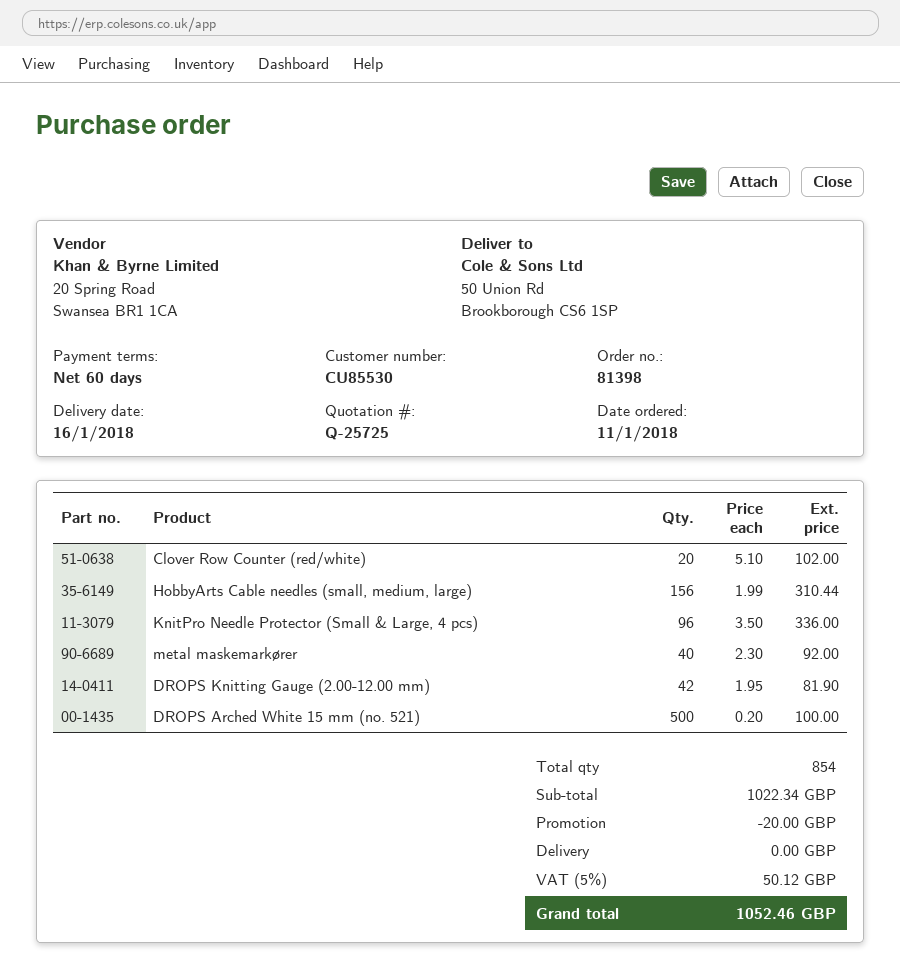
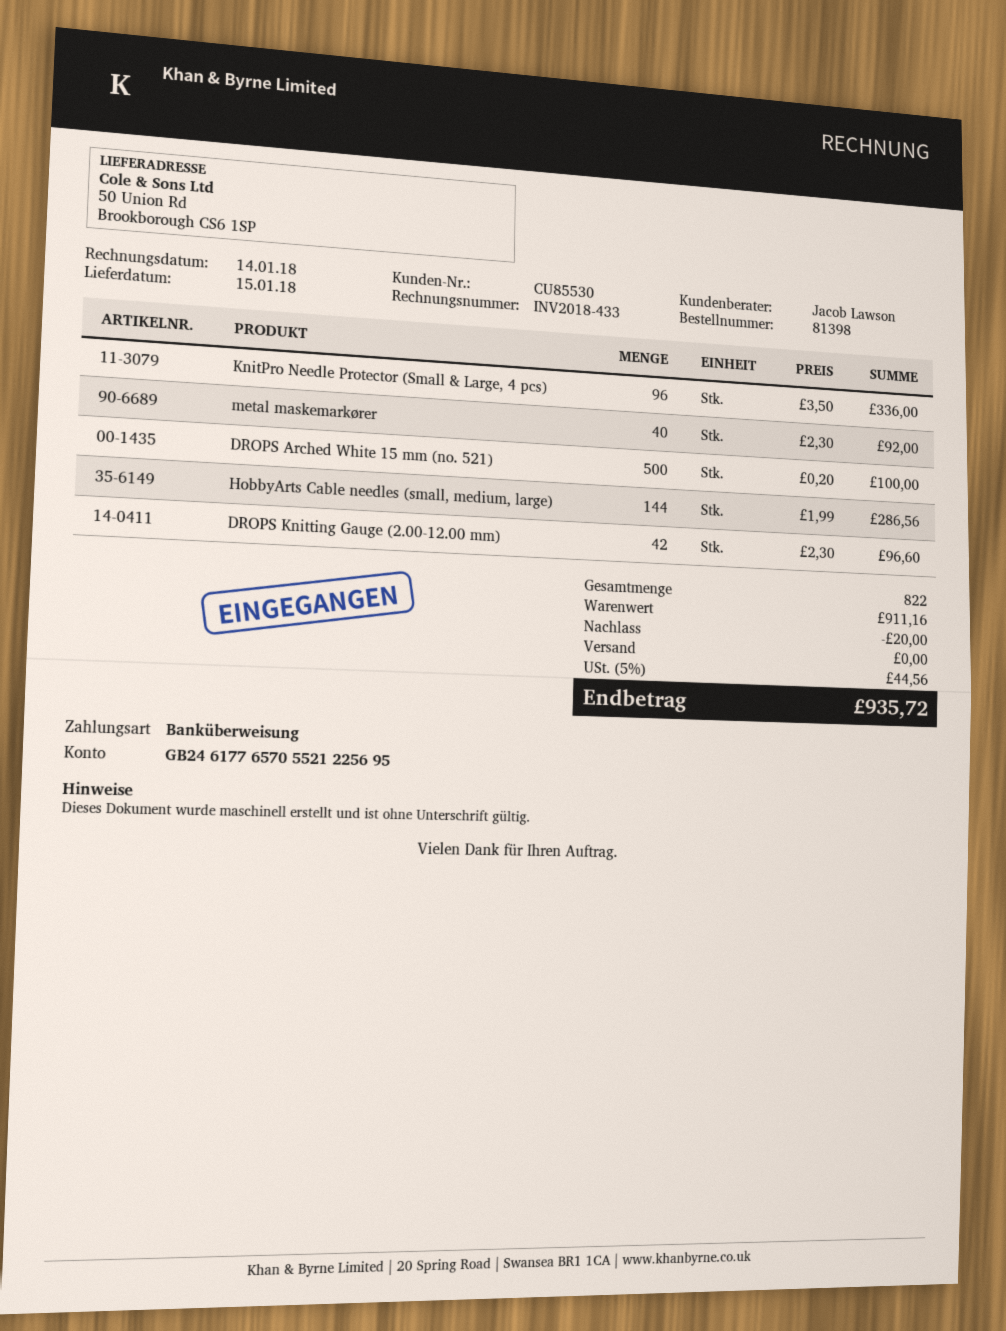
delivery date: 2018-01-16 -> 2018-01-15
Clover Row Counter (red/white): 20 x 5.10 = 102.00 -> none
HobbyArts Cable needles (small, medium, large): 156 x 1.99 = 310.44 -> 144 x 1.99 = 286.56
DROPS Knitting Gauge (2.00-12.00 mm): 42 x 1.95 = 81.90 -> 42 x 2.30 = 96.60
total quantity: 854 -> 822
subtotal: 1022.34 -> 911.16
tax: 5% = 50.12 -> 5% = 44.56
total: 1052.46 -> 935.72

